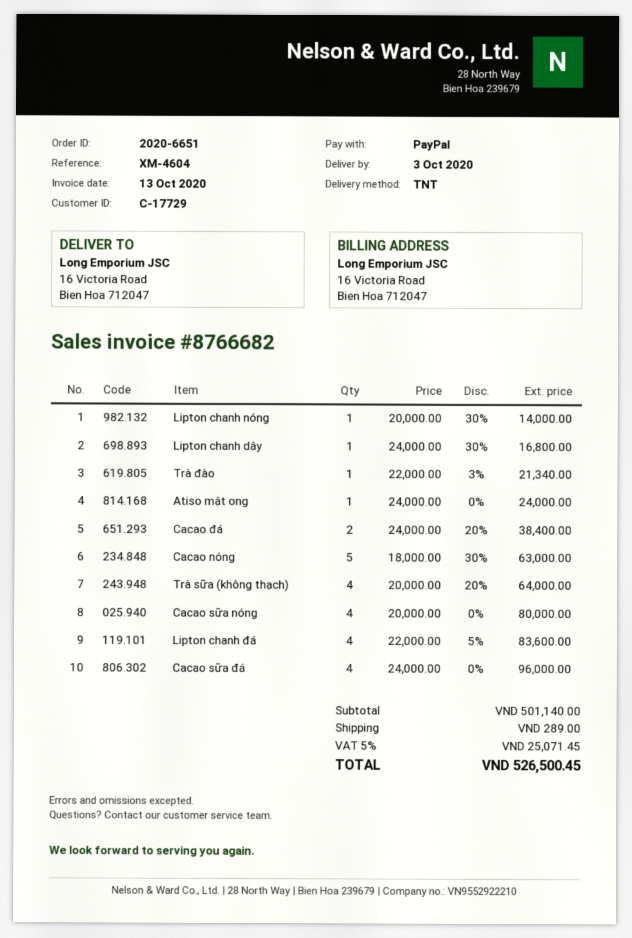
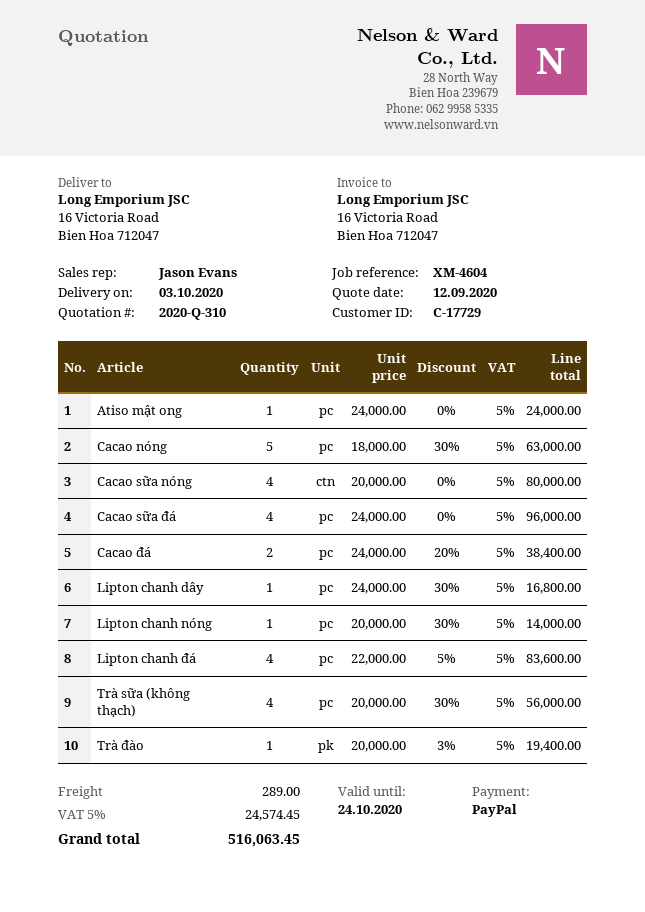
Trà đào: 1 x 22000.00 - 3% = 21340.00 -> 1 x 20000.00 - 3% = 19400.00
Trà sữa (không thạch): 4 x 20000.00 - 20% = 64000.00 -> 4 x 20000.00 - 30% = 56000.00
tax: 5% = 25071.45 -> 5% = 24574.45
total: 526500.45 -> 516063.45

